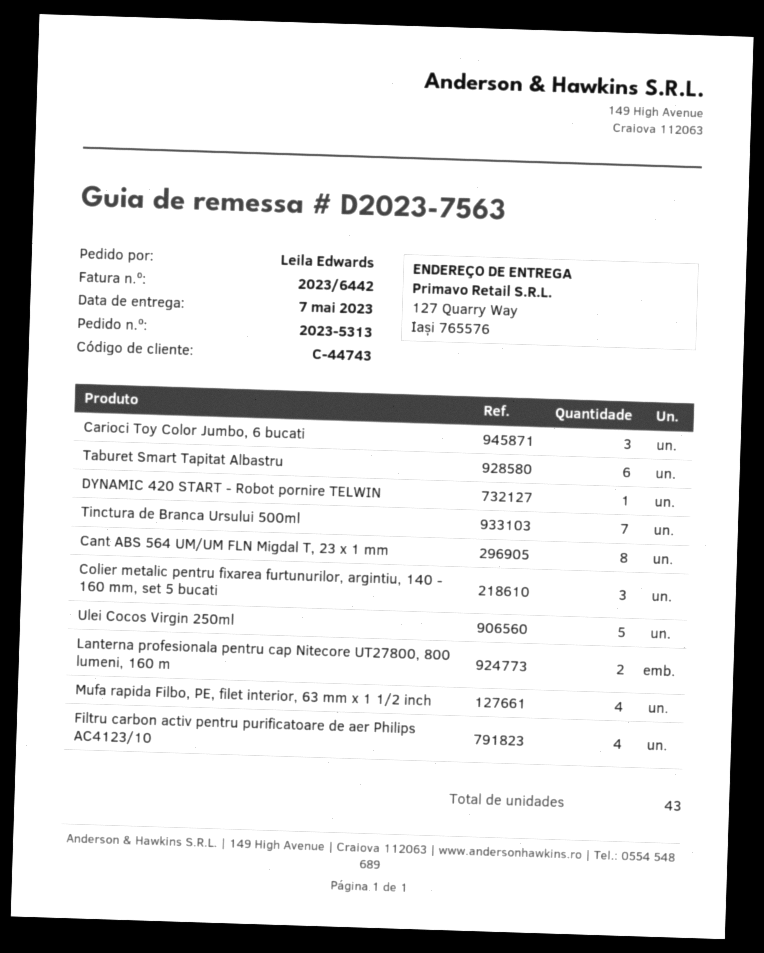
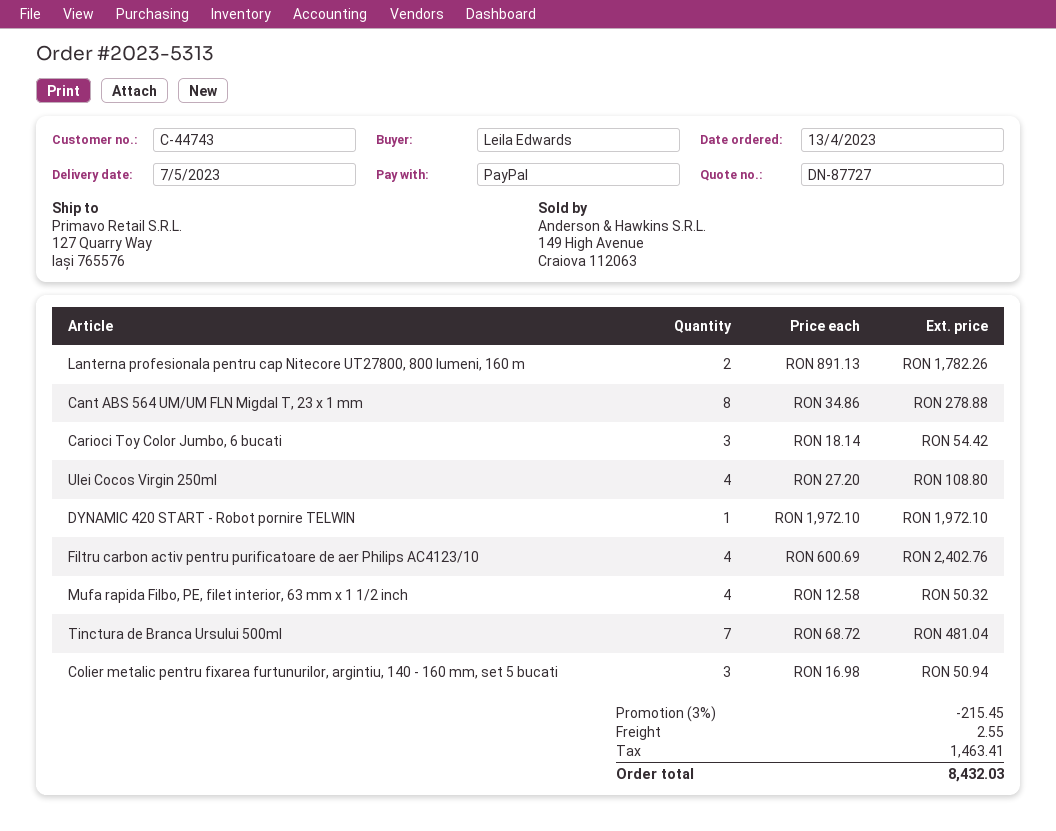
Taburet Smart Tapitat Albastru: 6 -> none
Ulei Cocos Virgin 250ml: 5 -> 4

